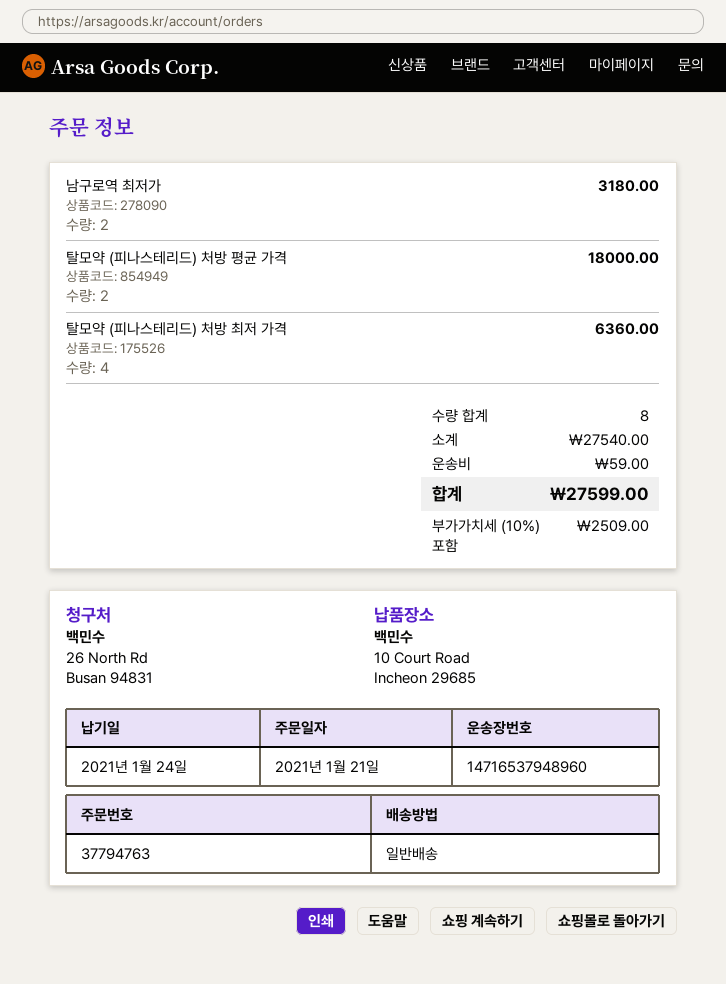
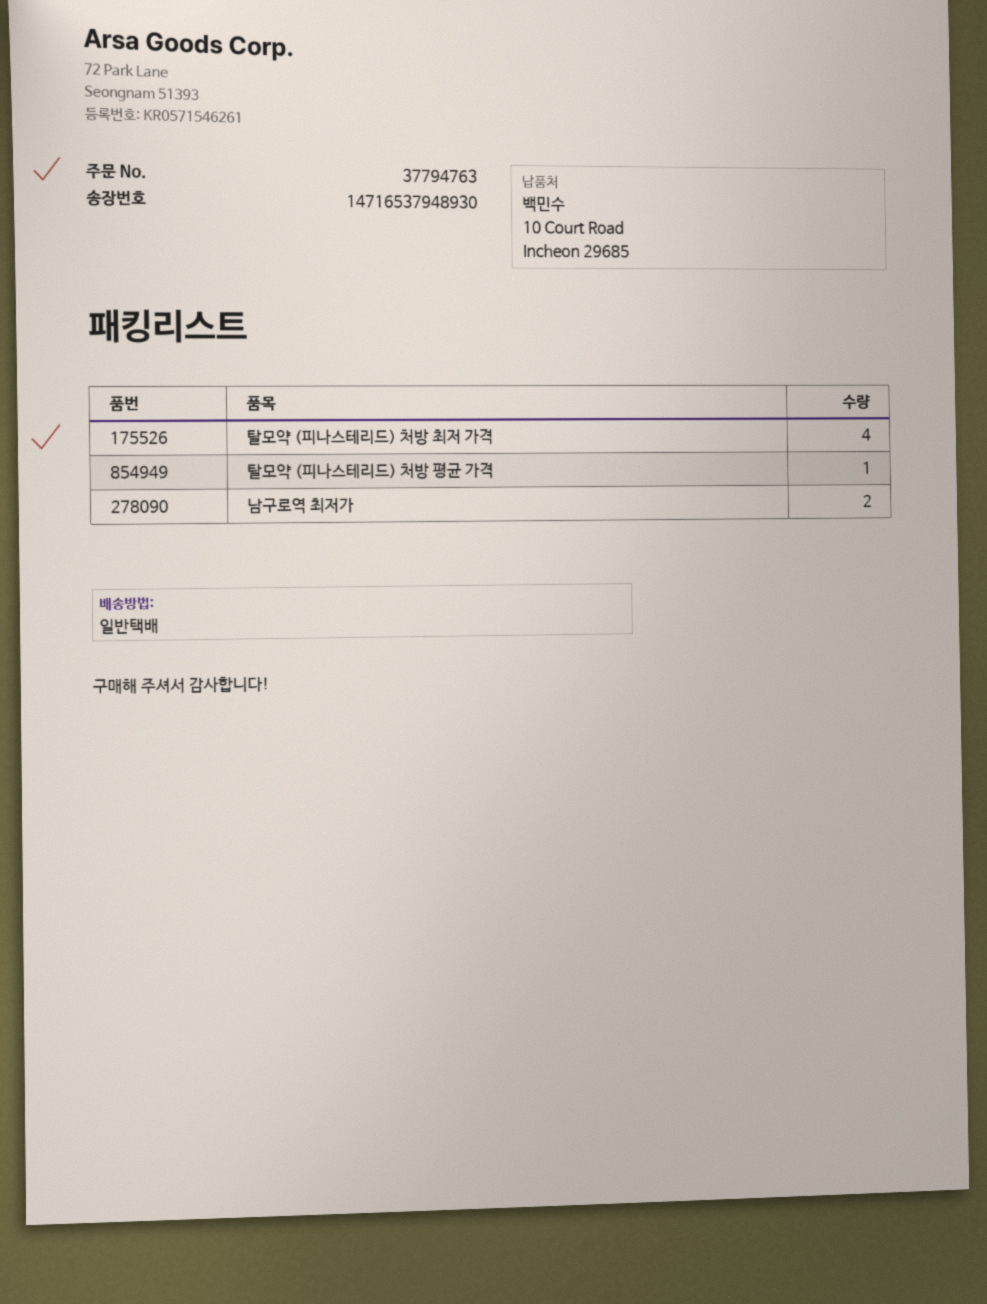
tracking number: 14716537948960 -> 14716537948930
탈모약 (피나스테리드) 처방 평균 가격: 2 -> 1

